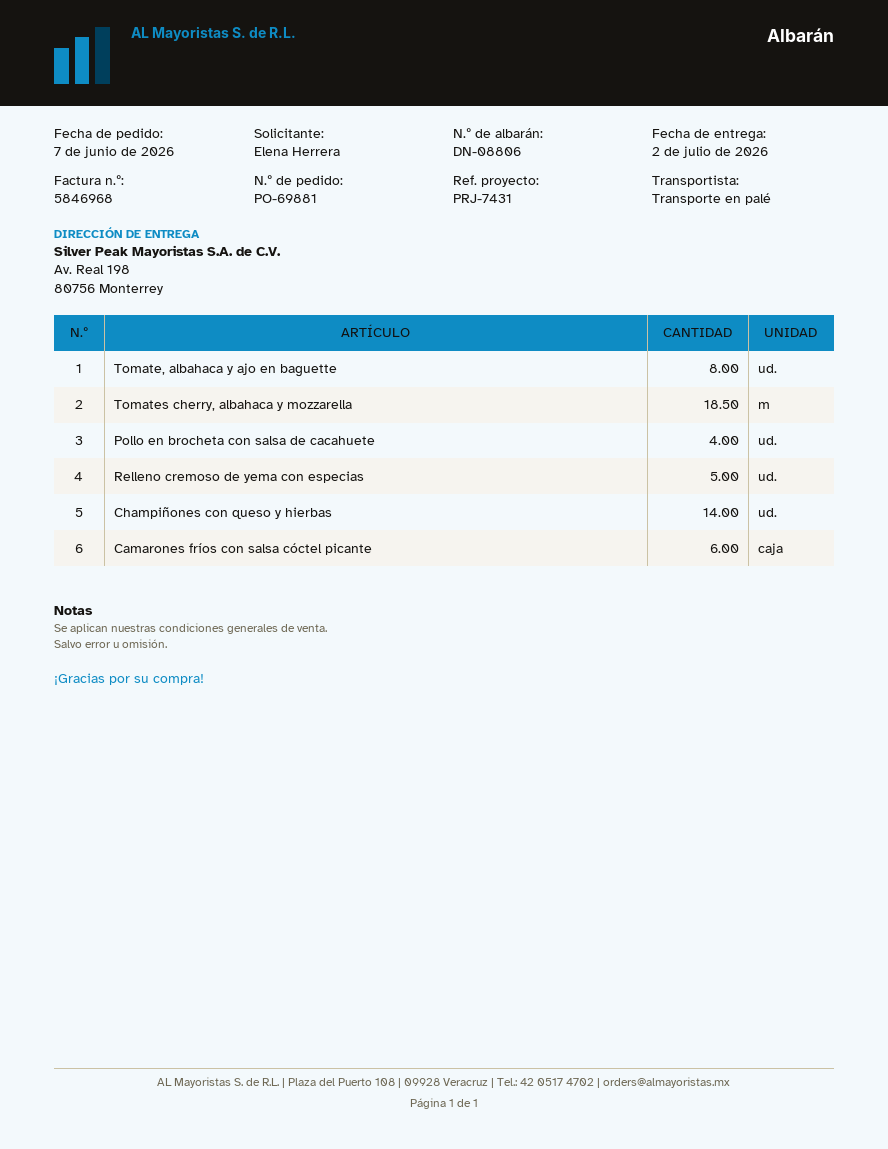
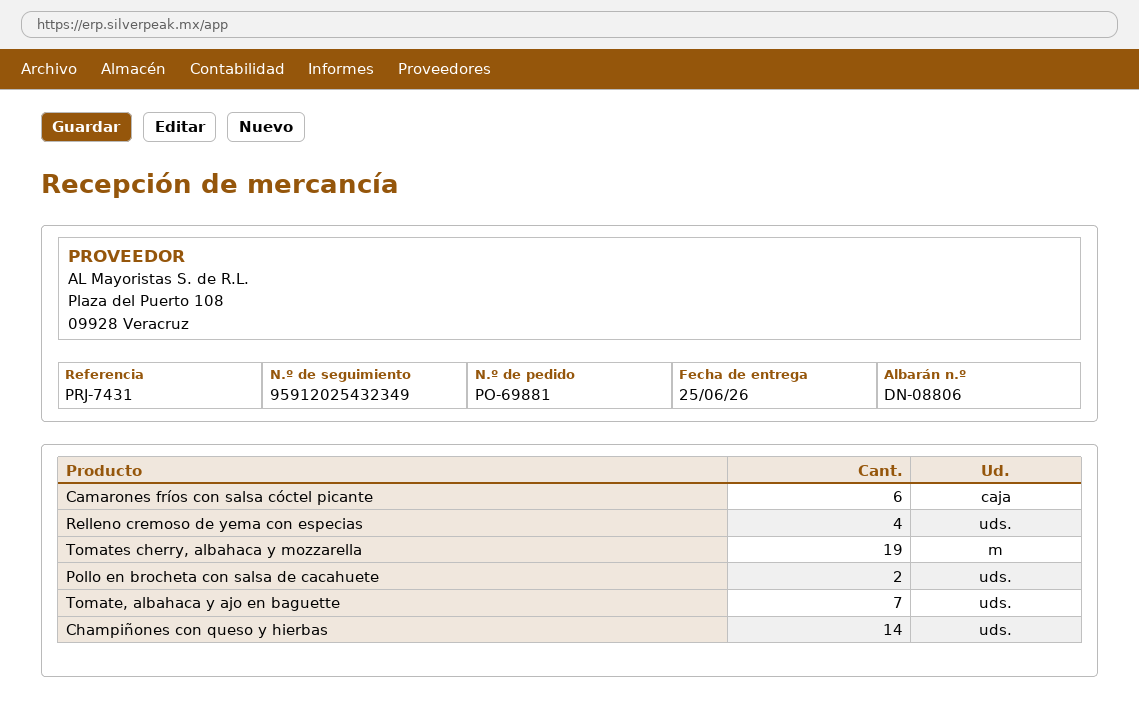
delivery date: 2026-07-02 -> 2026-06-25
Tomate, albahaca y ajo en baguette: 8 -> 7
Tomates cherry, albahaca y mozzarella: 18.5 -> 19
Pollo en brocheta con salsa de cacahuete: 4 -> 2
Relleno cremoso de yema con especias: 5 -> 4

